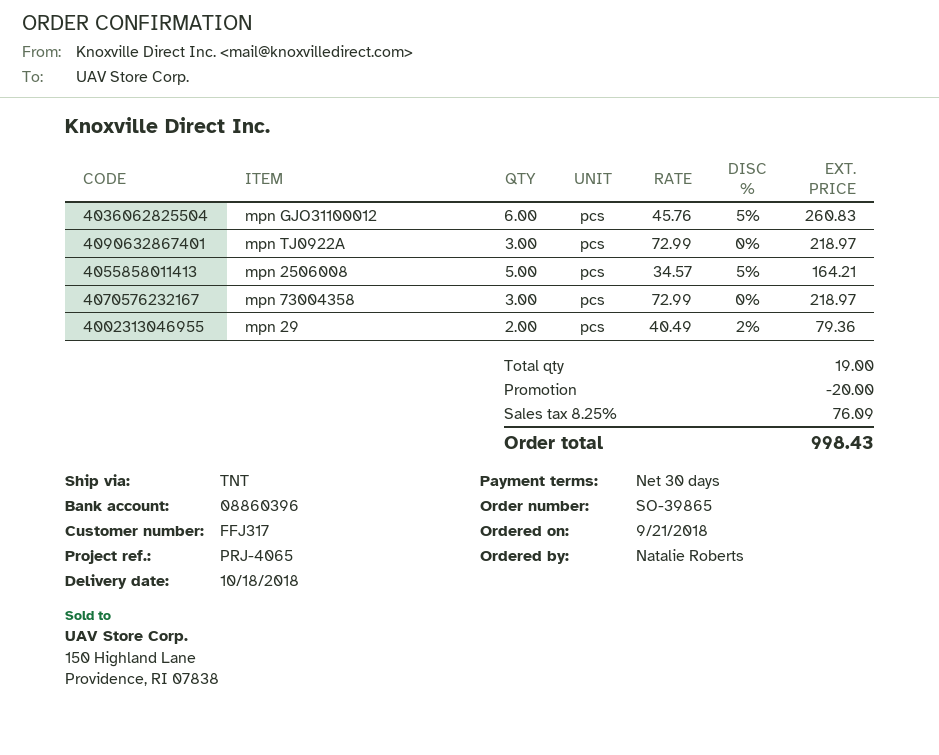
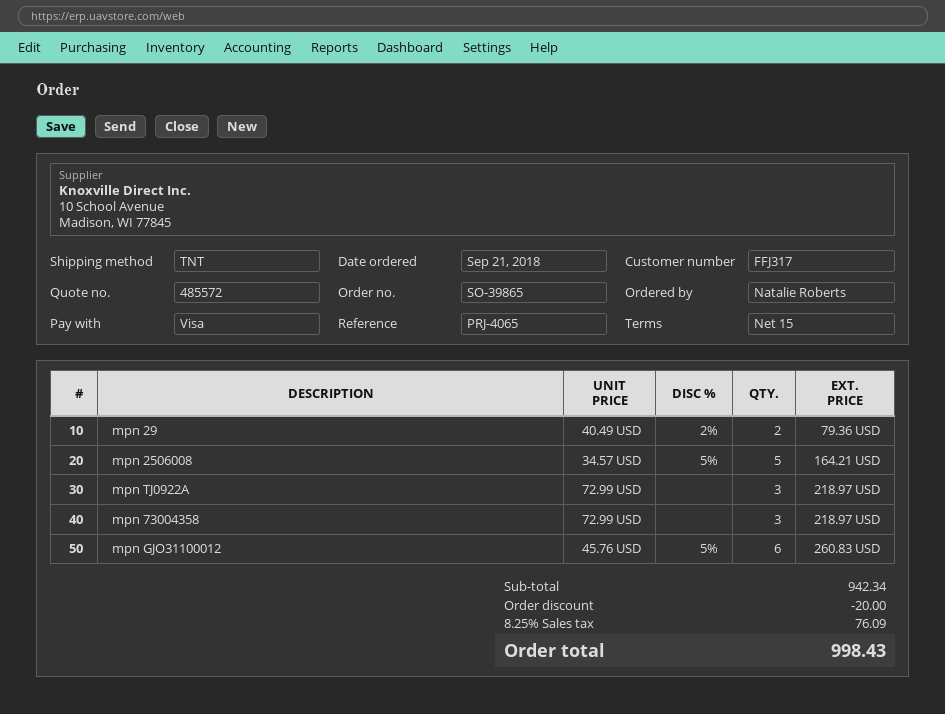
payment terms: 30 days -> 15 days

